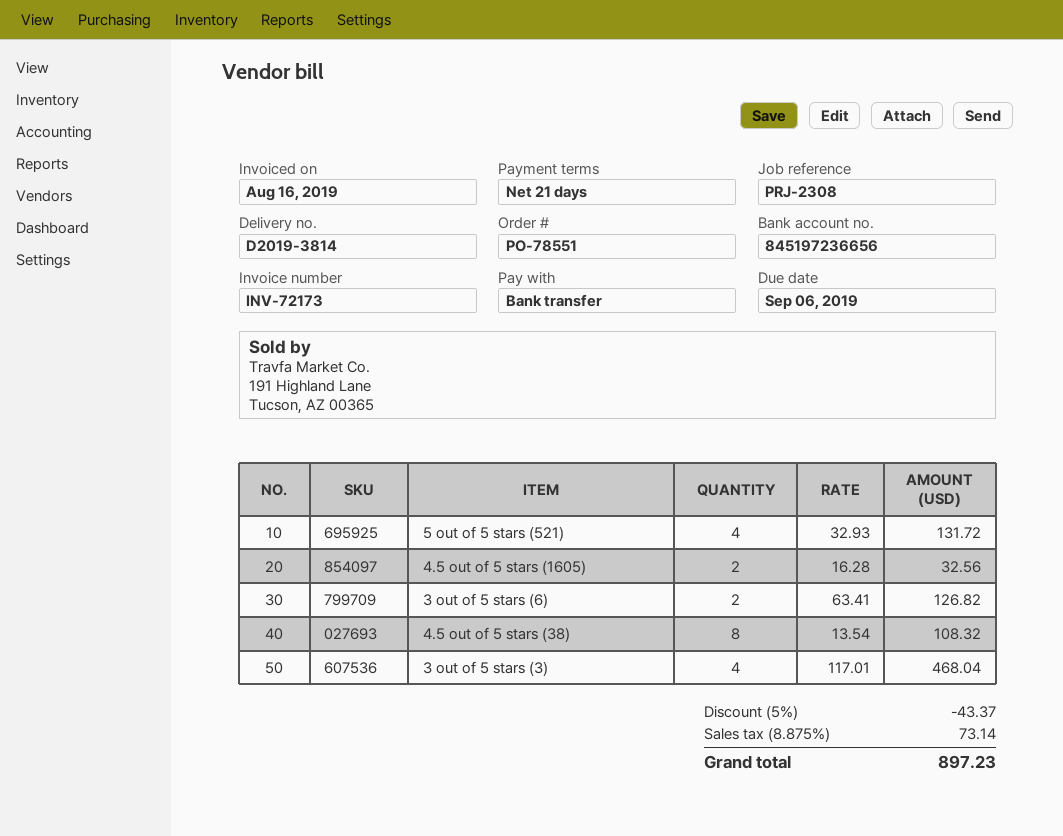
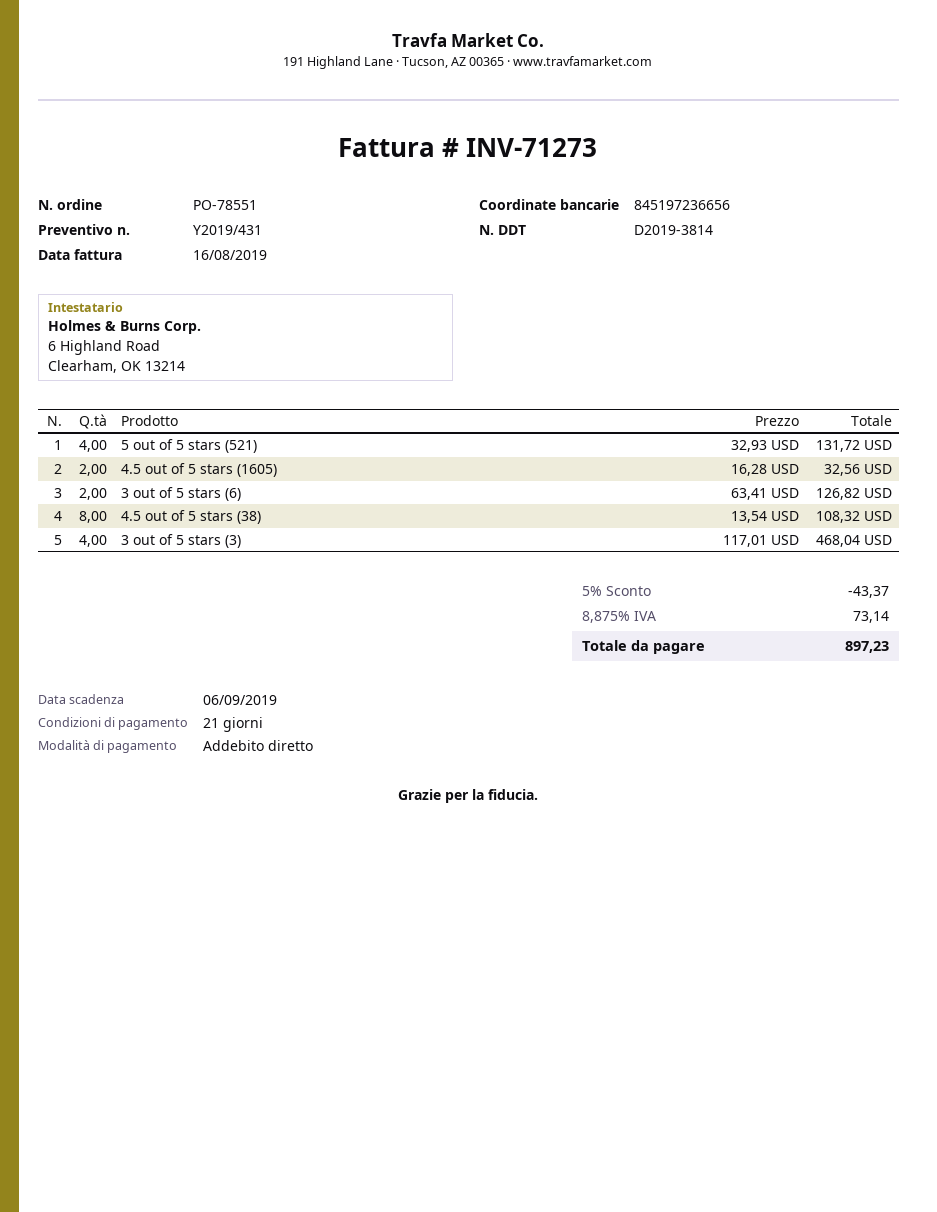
invoice number: INV-72173 -> INV-71273
payment method: bank transfer -> direct debit

